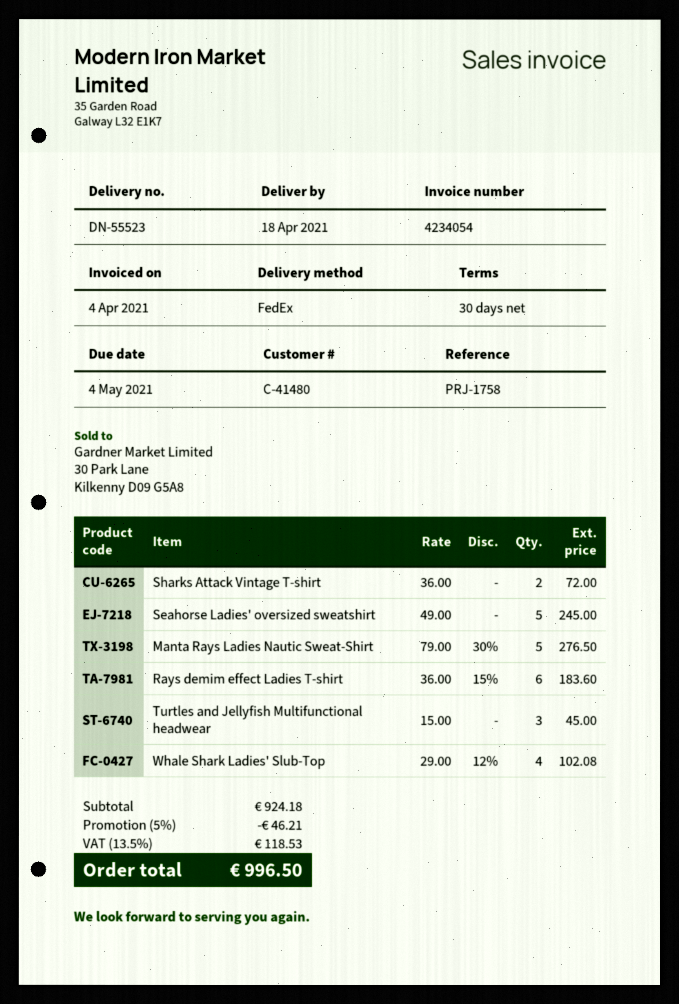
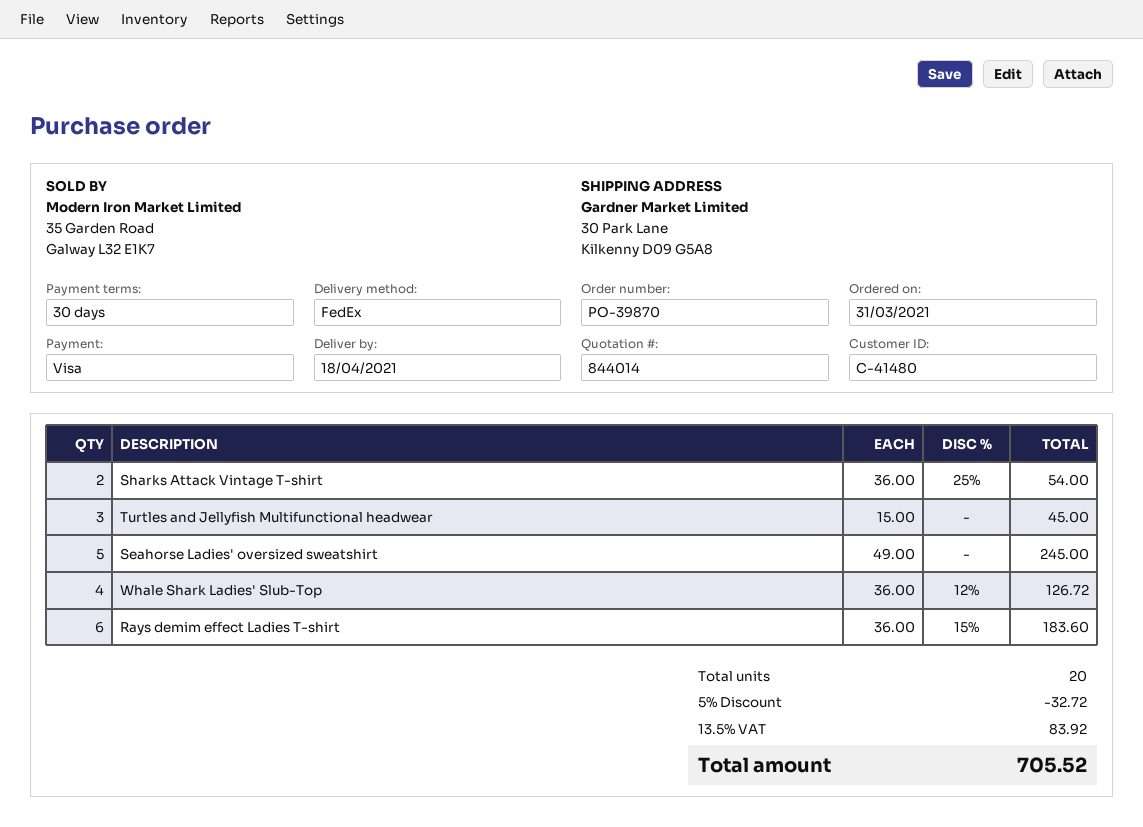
Sharks Attack Vintage T-shirt: 2 x 36.00 = 72.00 -> 2 x 36.00 - 25% = 54.00
Manta Rays Ladies Nautic Sweat-Shirt: 5 x 79.00 - 30% = 276.50 -> none
Whale Shark Ladies' Slub-Top: 4 x 29.00 - 12% = 102.08 -> 4 x 36.00 - 12% = 126.72
discount: 5% = 46.21 -> 5% = 32.72
tax: 13.5% = 118.53 -> 13.5% = 83.92
total: 996.50 -> 705.52

